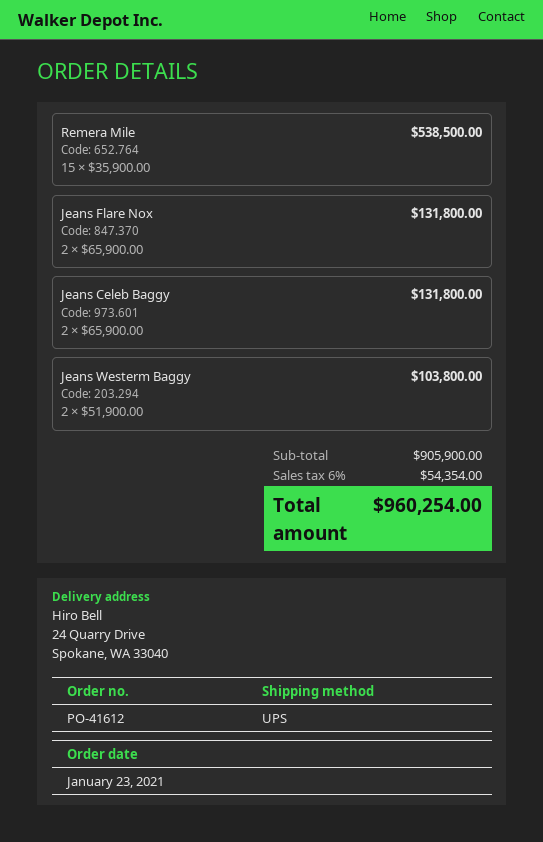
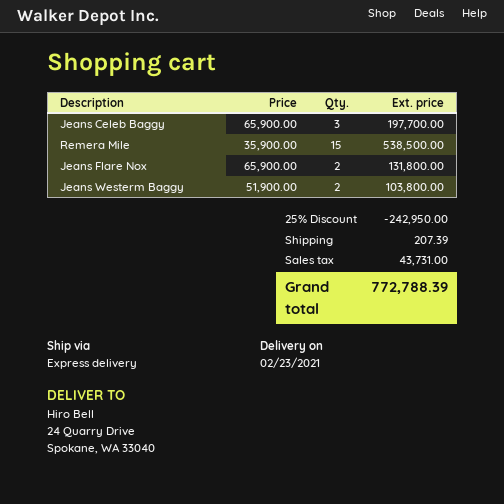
shipping method: UPS -> express
Jeans Celeb Baggy: 2 x 65900.00 = 131800.00 -> 3 x 65900.00 = 197700.00
discount: none -> 25% = 242950.00
shipping: none -> 207.39
tax: 54354.00 -> 43731.00
total: 960254.00 -> 772788.39

